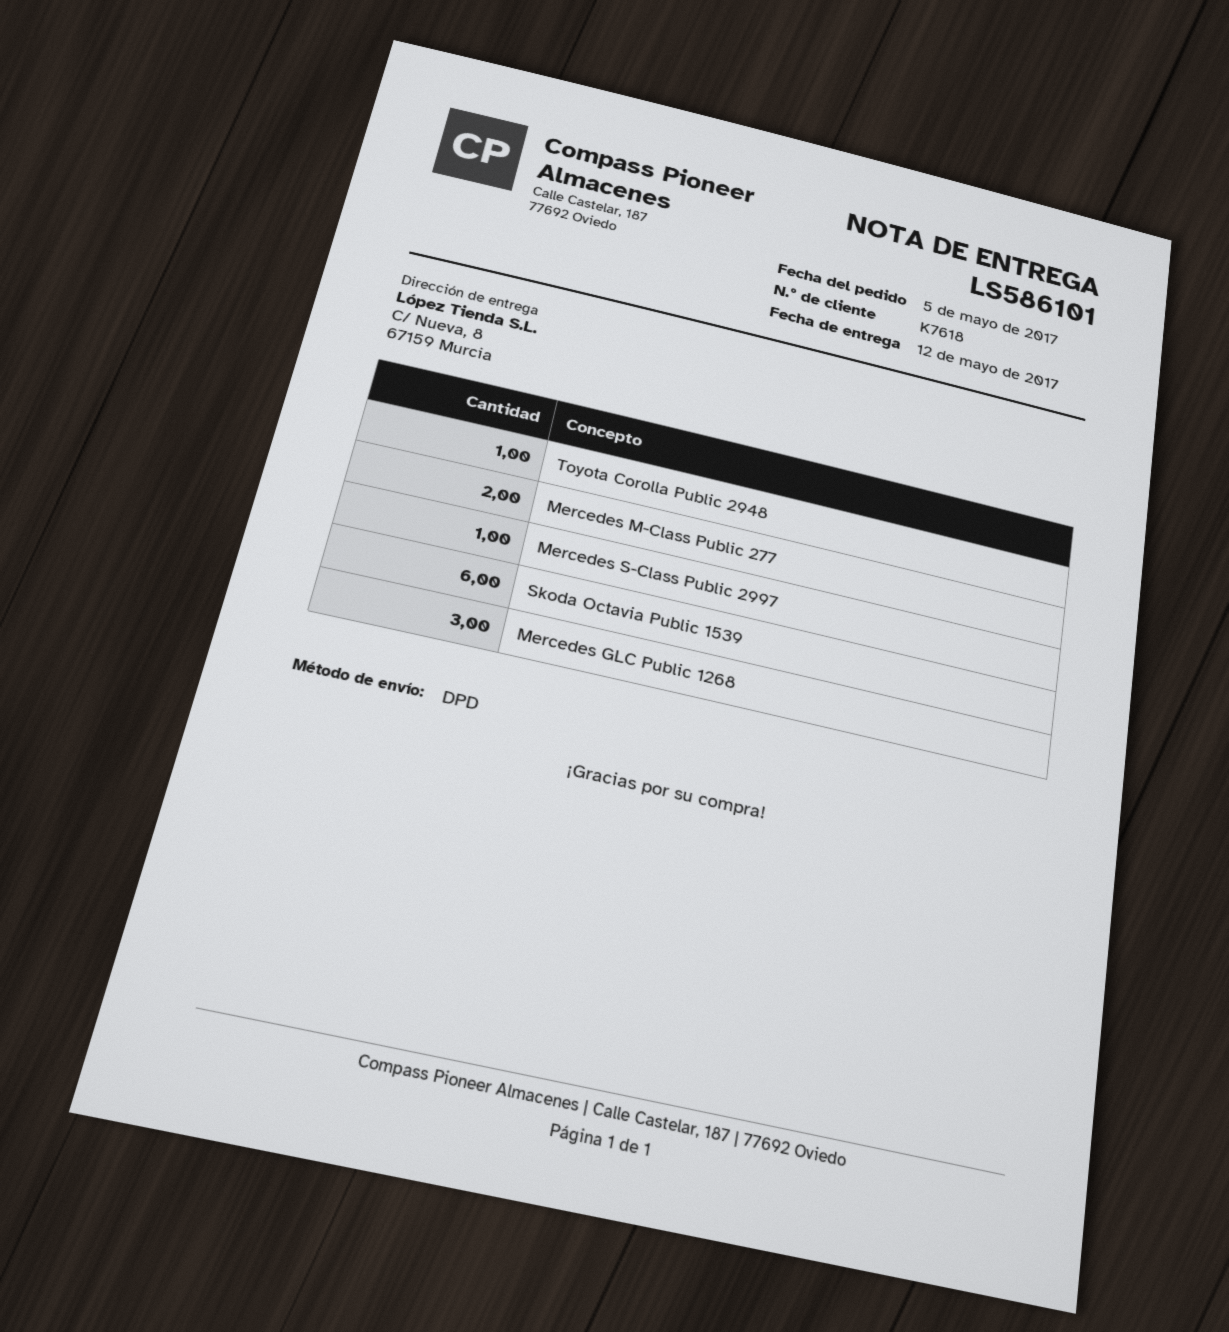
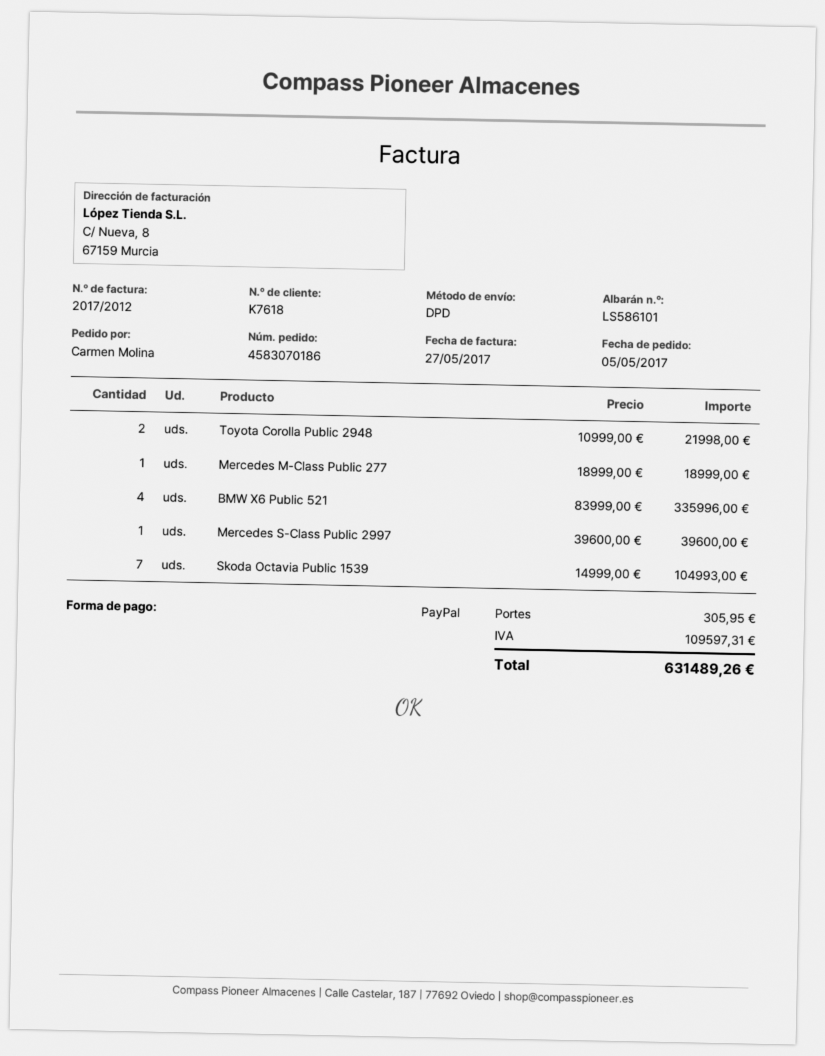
Toyota Corolla Public 2948: 1 -> 2
Mercedes M-Class Public 277: 2 -> 1
Skoda Octavia Public 1539: 6 -> 7
Mercedes GLC Public 1268: 3 -> none
BMW X6 Public 521: none -> 4

